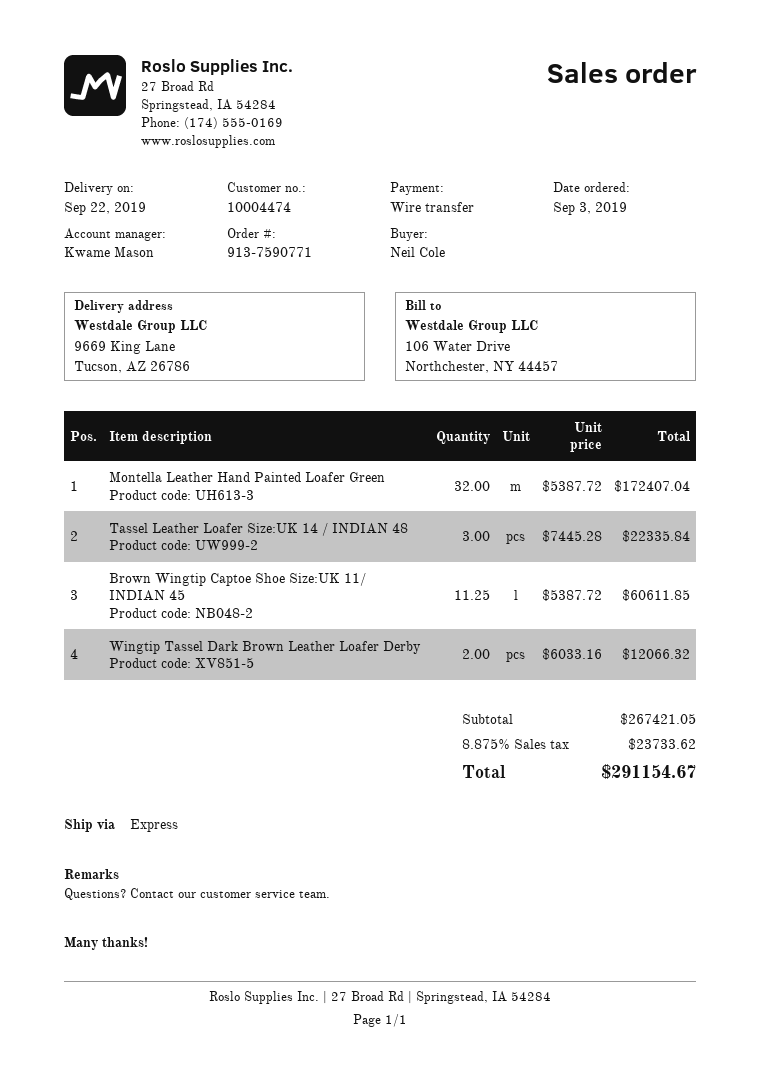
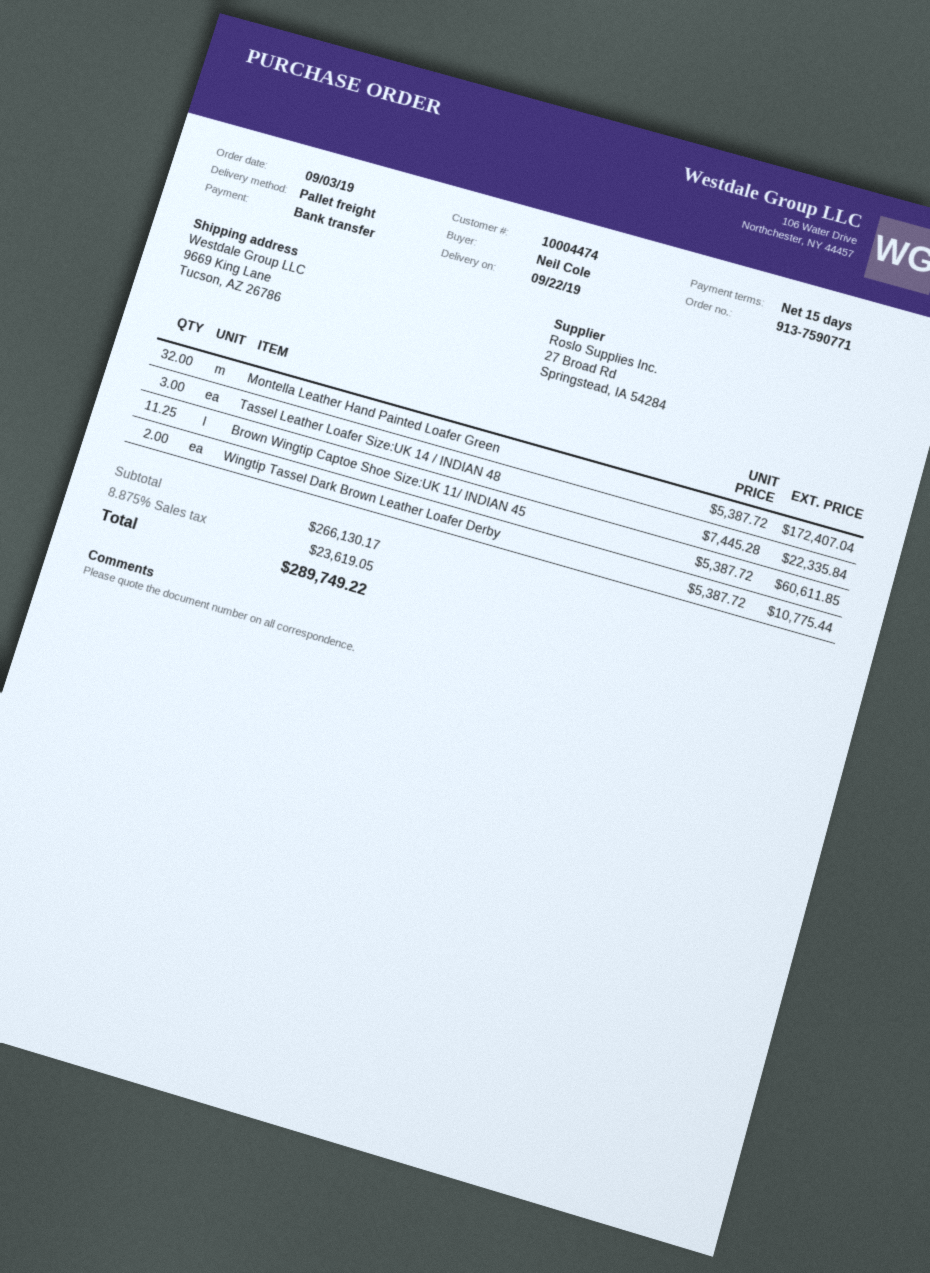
shipping method: express -> pallet freight
Wingtip Tassel Dark Brown Leather Loafer Derby: 2 x 6033.16 = 12066.32 -> 2 x 5387.72 = 10775.44
subtotal: 267421.05 -> 266130.17
tax: 8.875% = 23733.62 -> 8.875% = 23619.05
total: 291154.67 -> 289749.22

